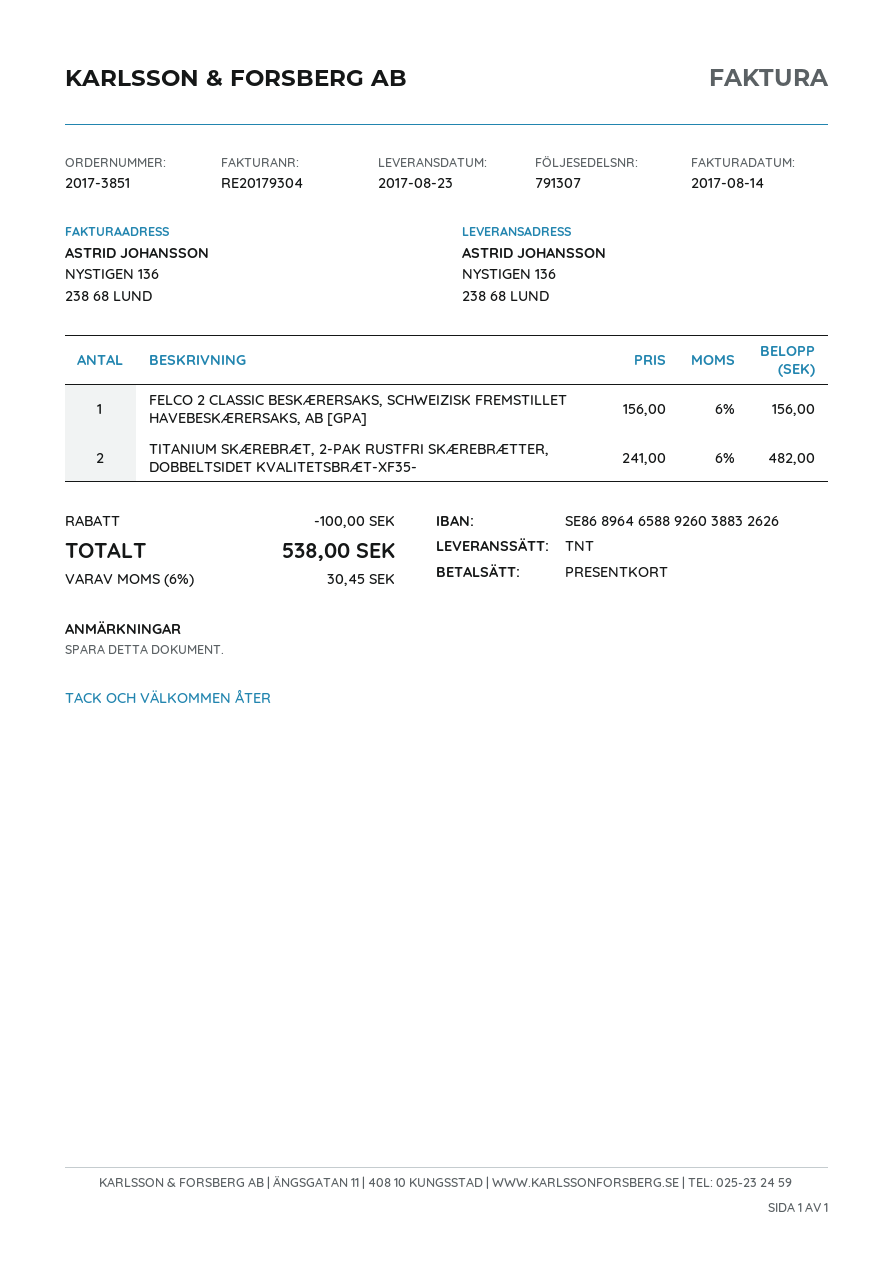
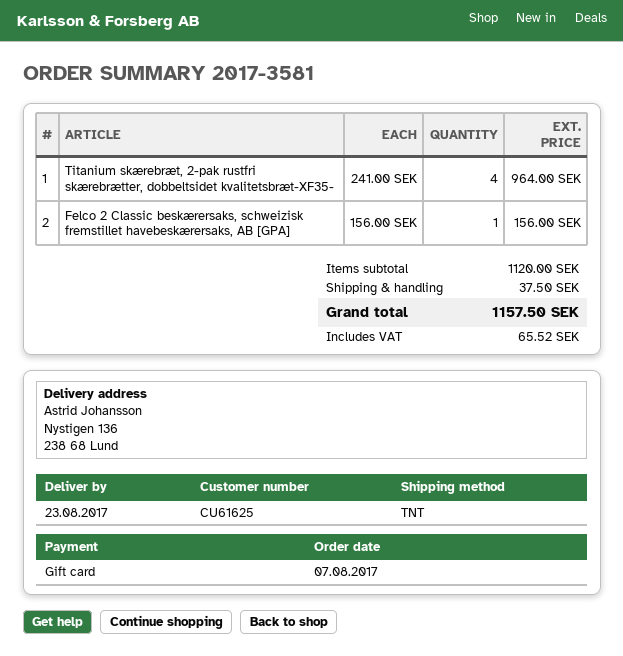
order number: 2017-3851 -> 2017-3581
TITANIUM SKÆREBRÆT, 2-PAK RUSTFRI SKÆREBRÆTTER, DOBBELTSIDET KVALITETSBRÆT-XF35-: 2 x 241.00 = 482.00 -> 4 x 241.00 = 964.00
discount: 100.00 -> none
shipping: none -> 37.50
tax: 30.45 -> 65.52
total: 538.00 -> 1157.50

